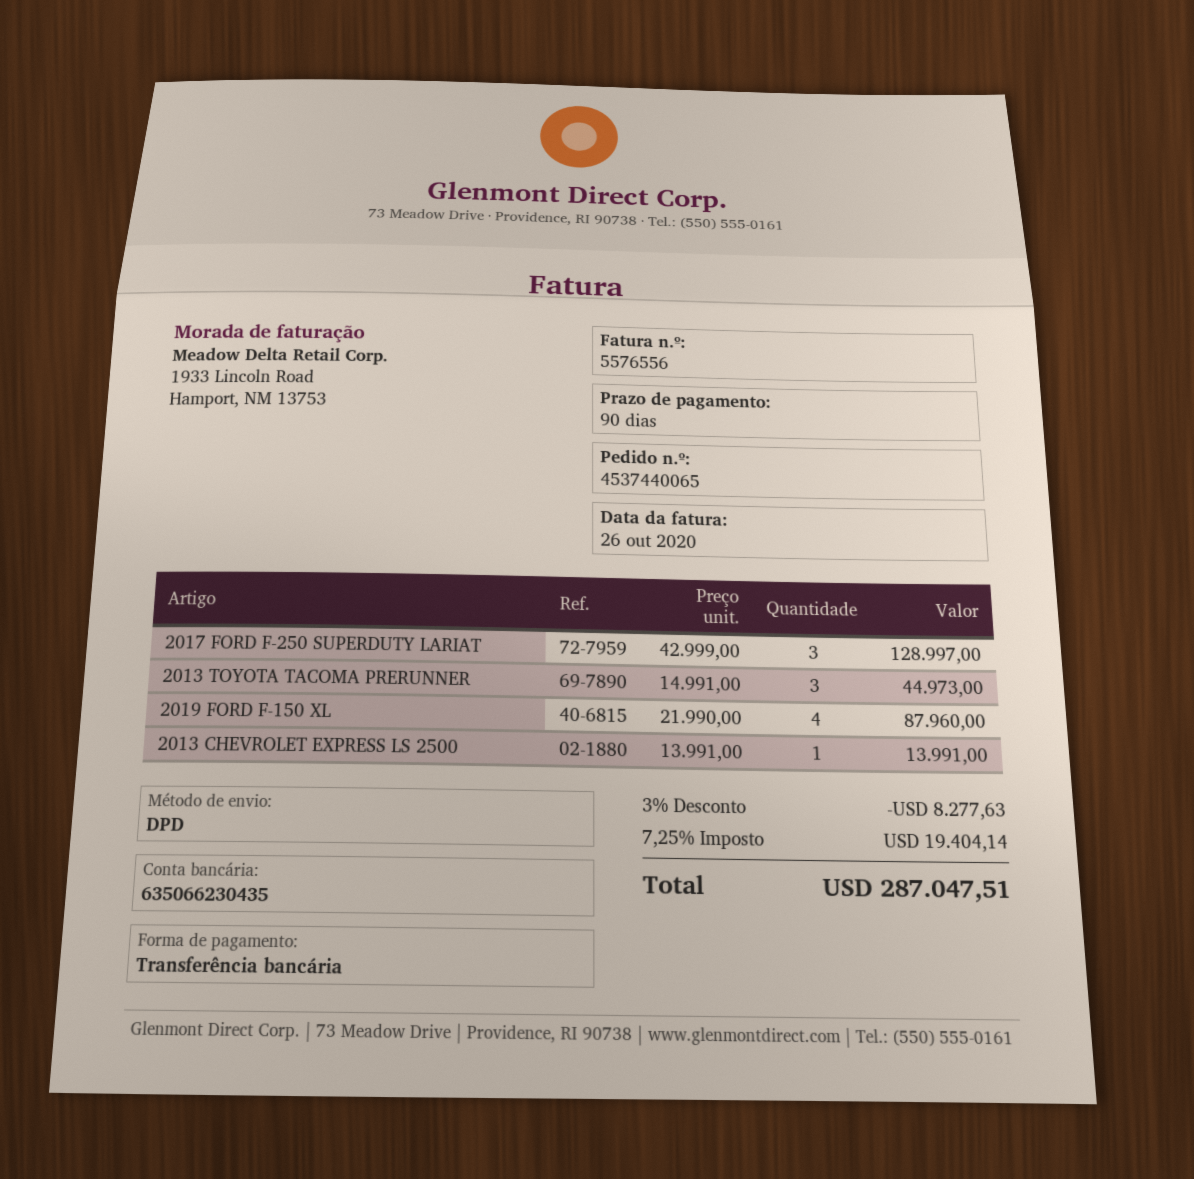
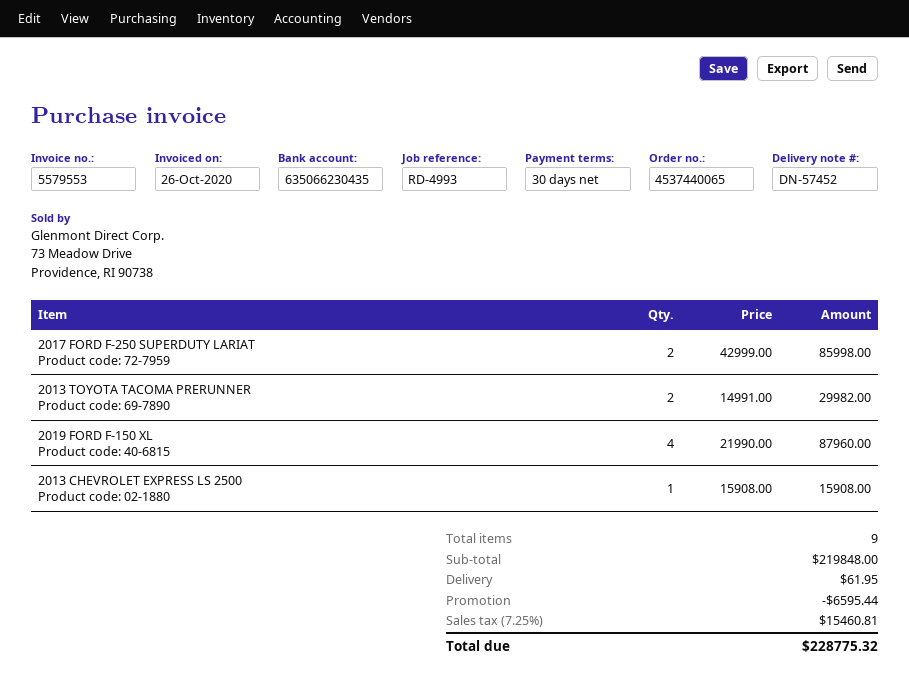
invoice number: 5576556 -> 5579553
payment terms: 90 days -> 30 days
2017 FORD F-250 SUPERDUTY LARIAT: 3 x 42999.00 = 128997.00 -> 2 x 42999.00 = 85998.00
2013 TOYOTA TACOMA PRERUNNER: 3 x 14991.00 = 44973.00 -> 2 x 14991.00 = 29982.00
2013 CHEVROLET EXPRESS LS 2500: 1 x 13991.00 = 13991.00 -> 1 x 15908.00 = 15908.00
discount: 8277.63 -> 6595.44
shipping: none -> 61.95
tax: 7.25% = 19404.14 -> 7.25% = 15460.81
total: 287047.51 -> 228775.32

